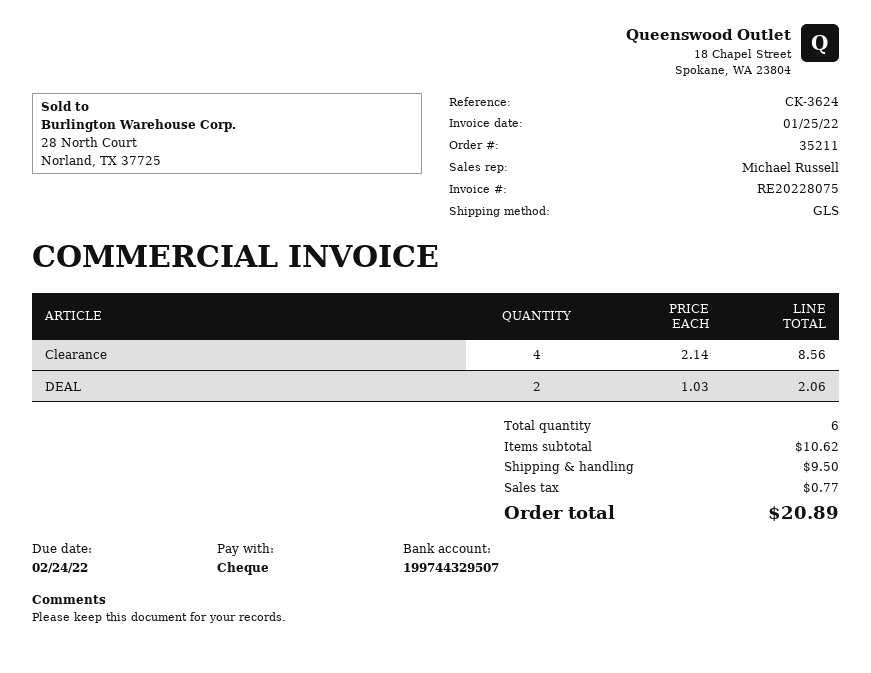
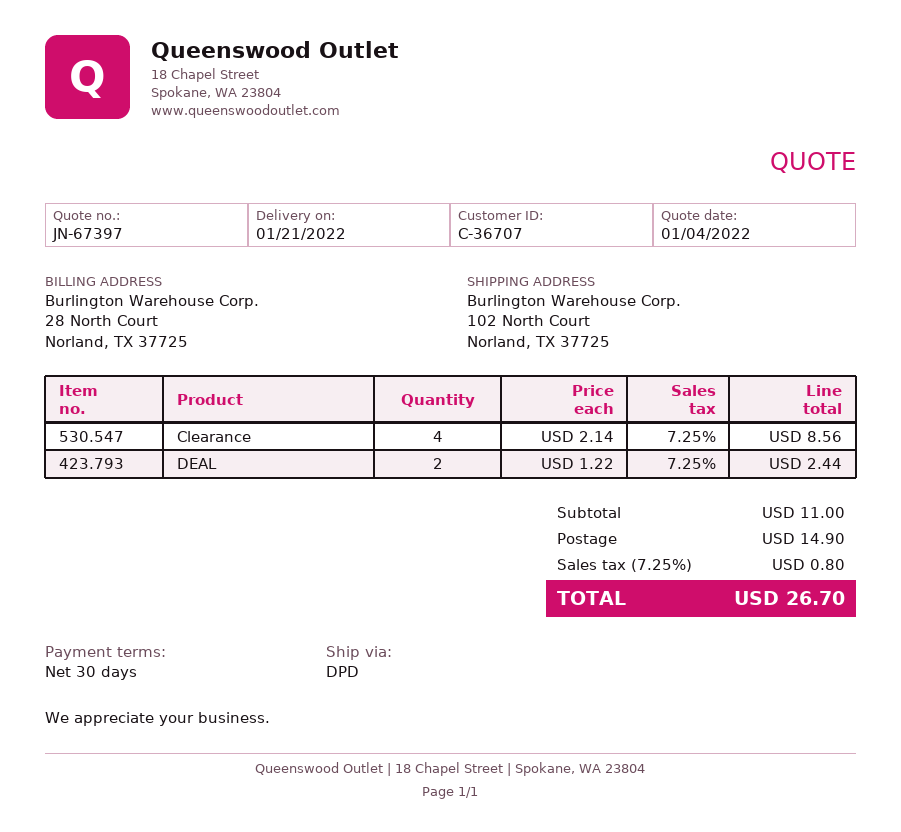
shipping method: GLS -> DPD
DEAL: 2 x 1.03 = 2.06 -> 2 x 1.22 = 2.44
subtotal: 10.62 -> 11.00
shipping: 9.50 -> 14.90
tax: 0.77 -> 0.80
total: 20.89 -> 26.70

